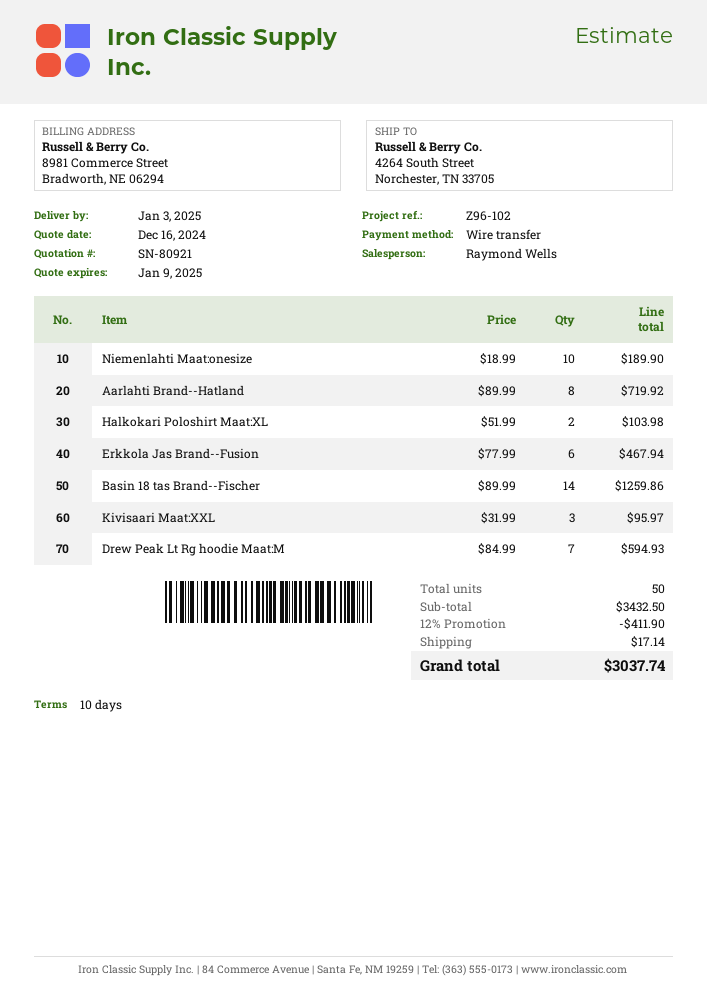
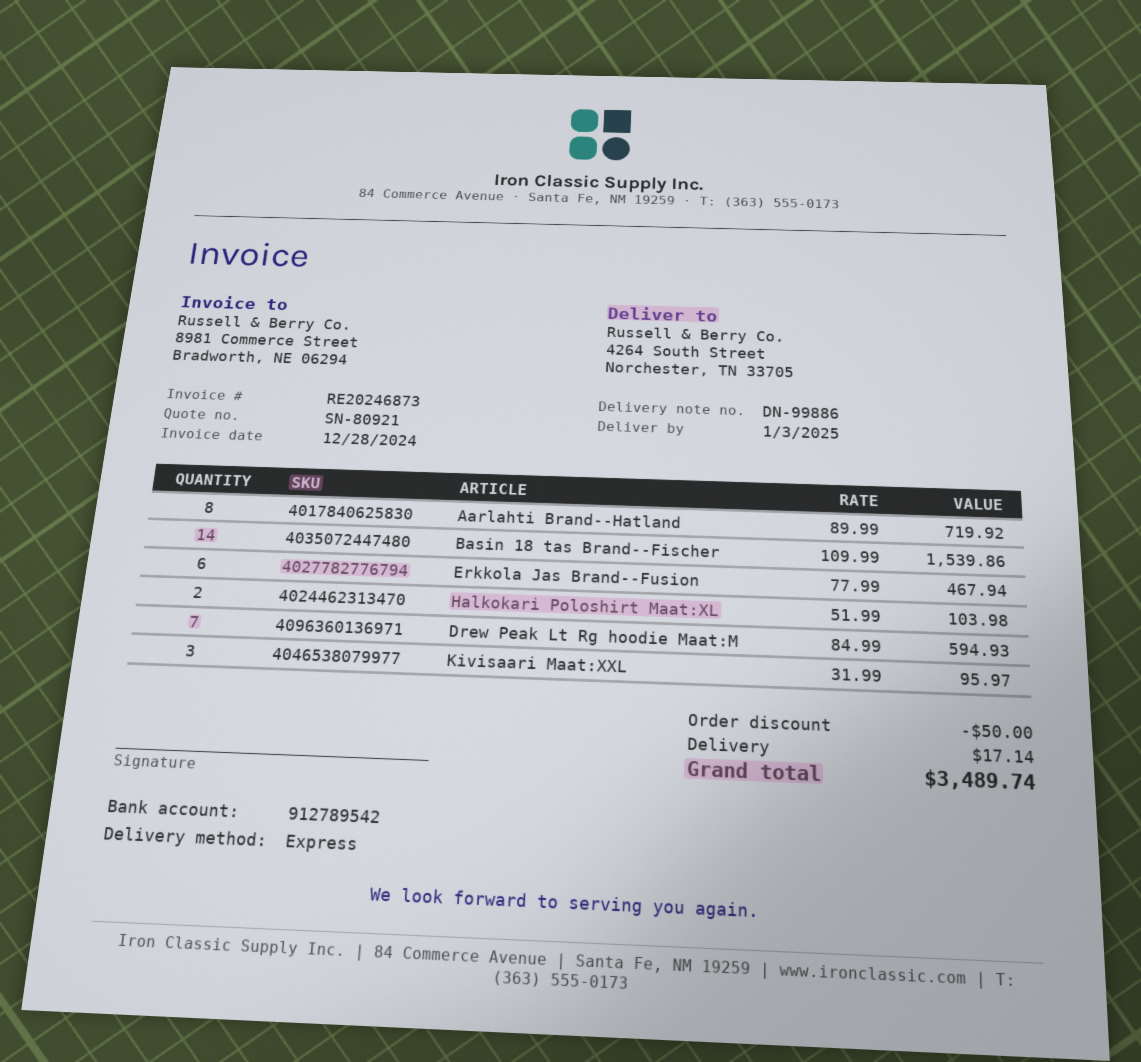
Niemenlahti Maat:onesize: 10 x 18.99 = 189.90 -> none
Basin 18 tas Brand--Fischer: 14 x 89.99 = 1259.86 -> 14 x 109.99 = 1539.86
discount: 411.90 -> 50.00
total: 3037.74 -> 3489.74

